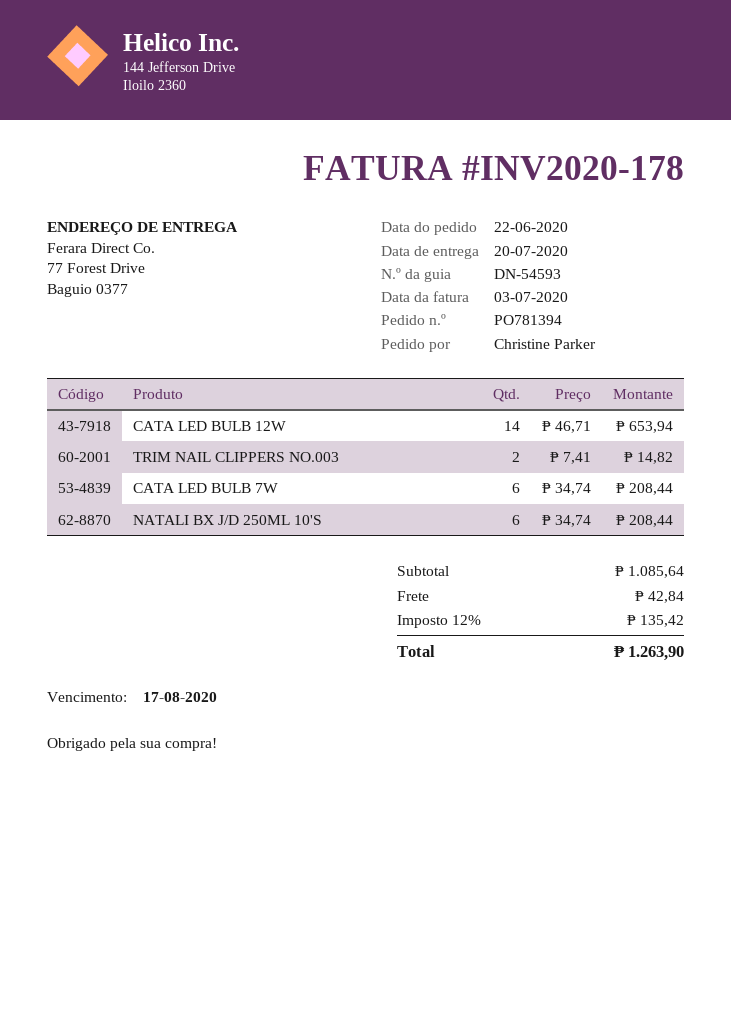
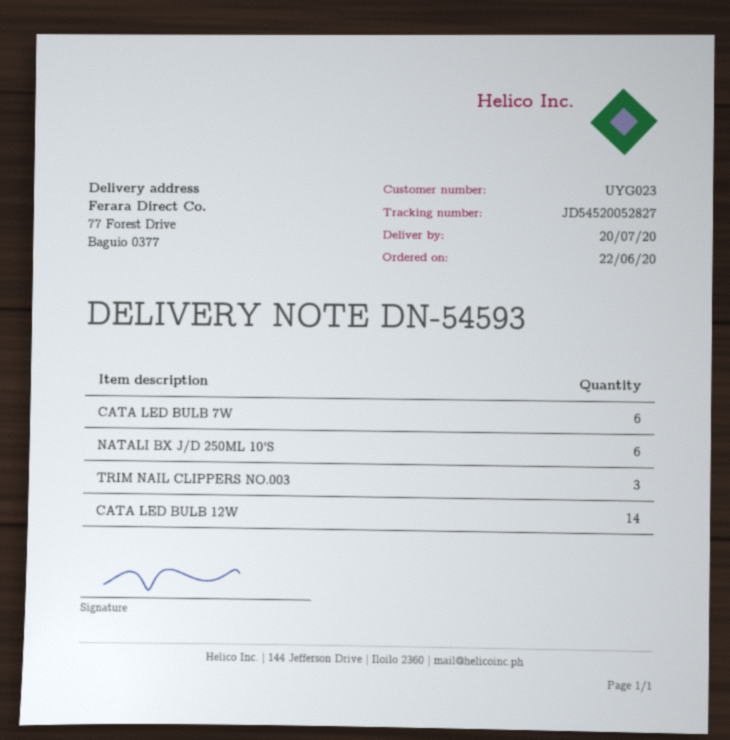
TRIM NAIL CLIPPERS NO.003: 2 -> 3

